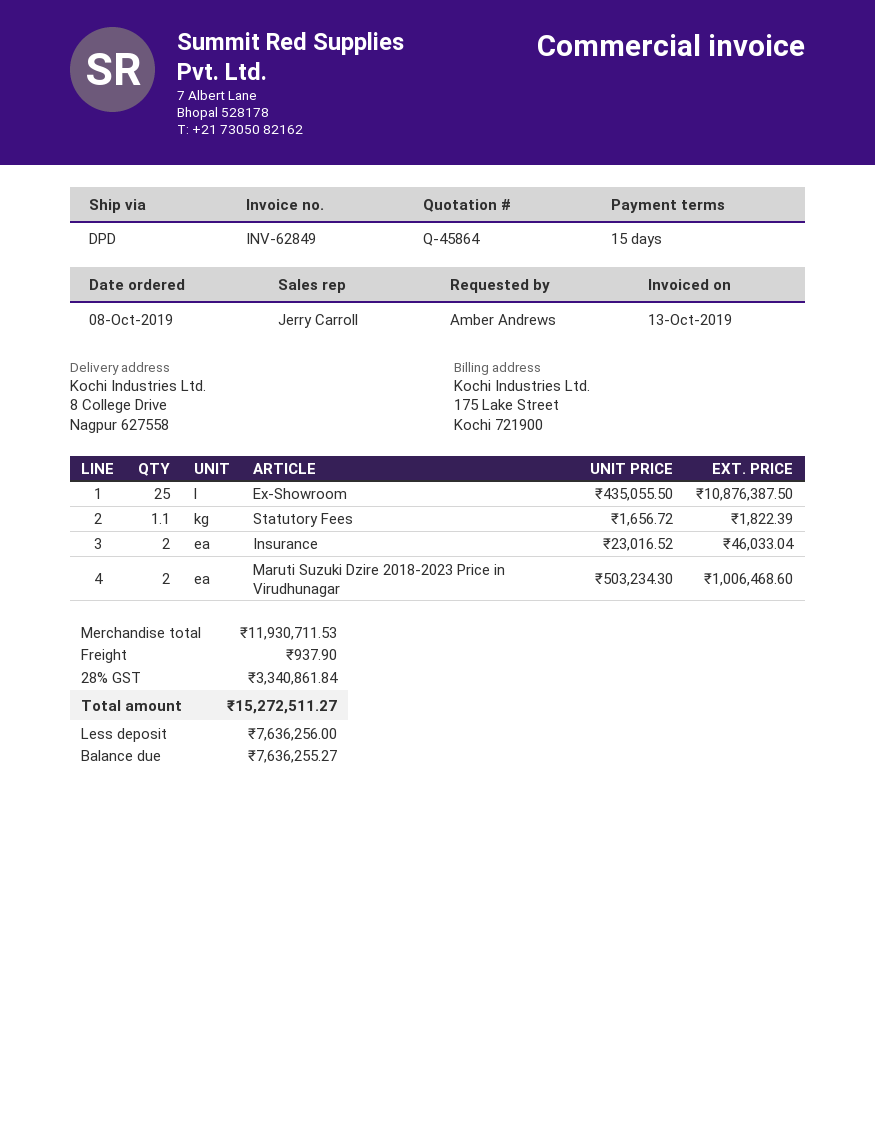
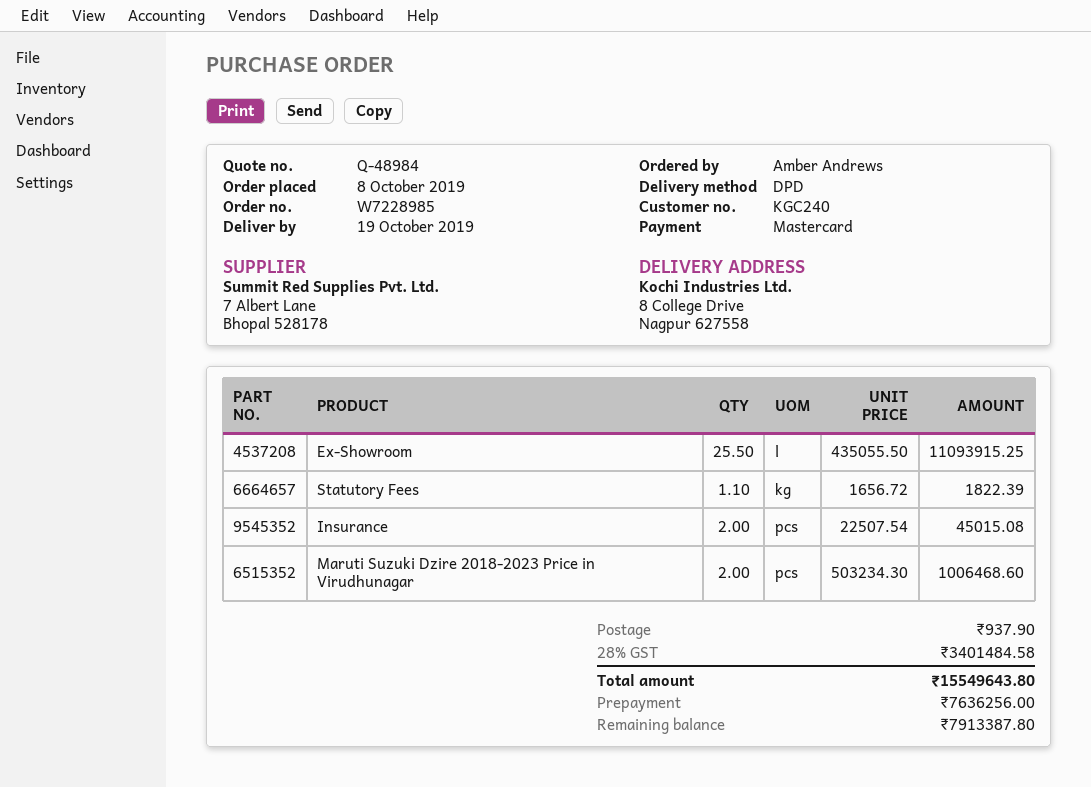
quote number: Q-45864 -> Q-48984
Ex-Showroom: 25 x 435055.50 = 10876387.50 -> 25.5 x 435055.50 = 11093915.25
Insurance: 2 x 23016.52 = 46033.04 -> 2 x 22507.54 = 45015.08
tax: 28% = 3340861.84 -> 28% = 3401484.58
total: 15272511.27 -> 15549643.80
balance: 7636255.27 -> 7913387.80

